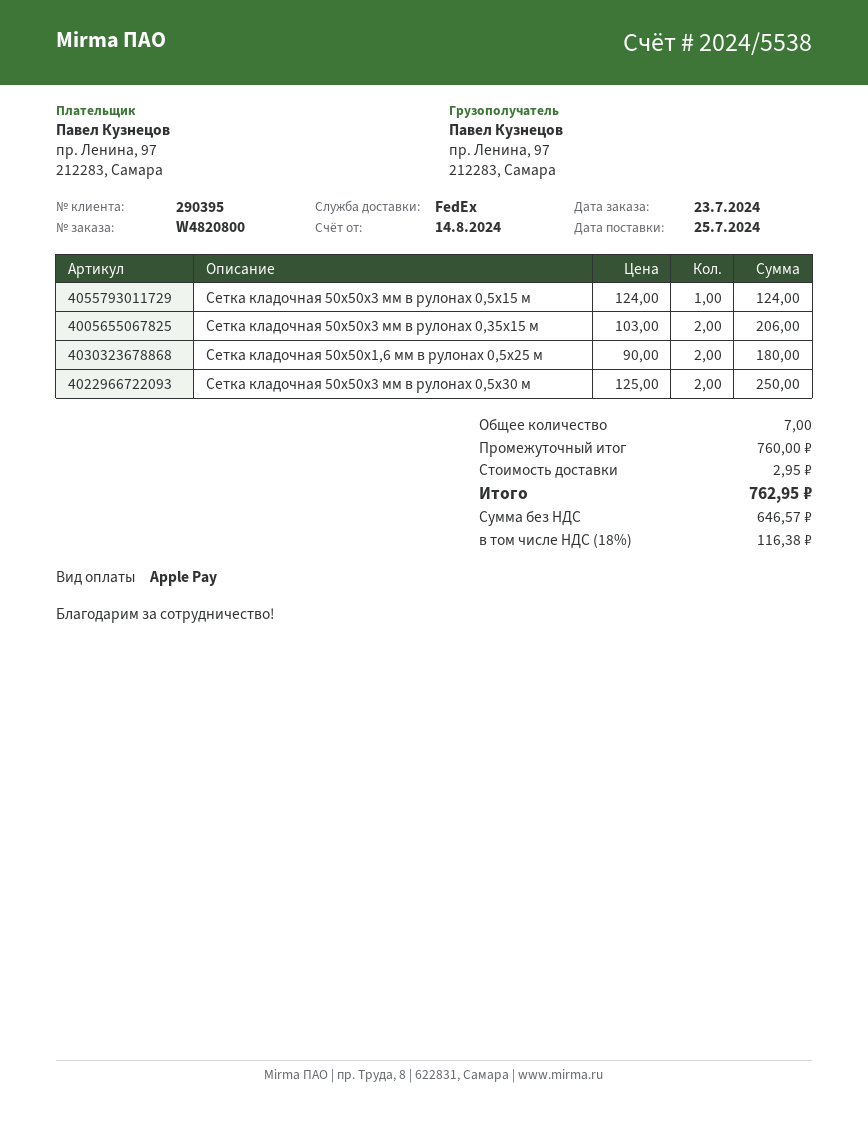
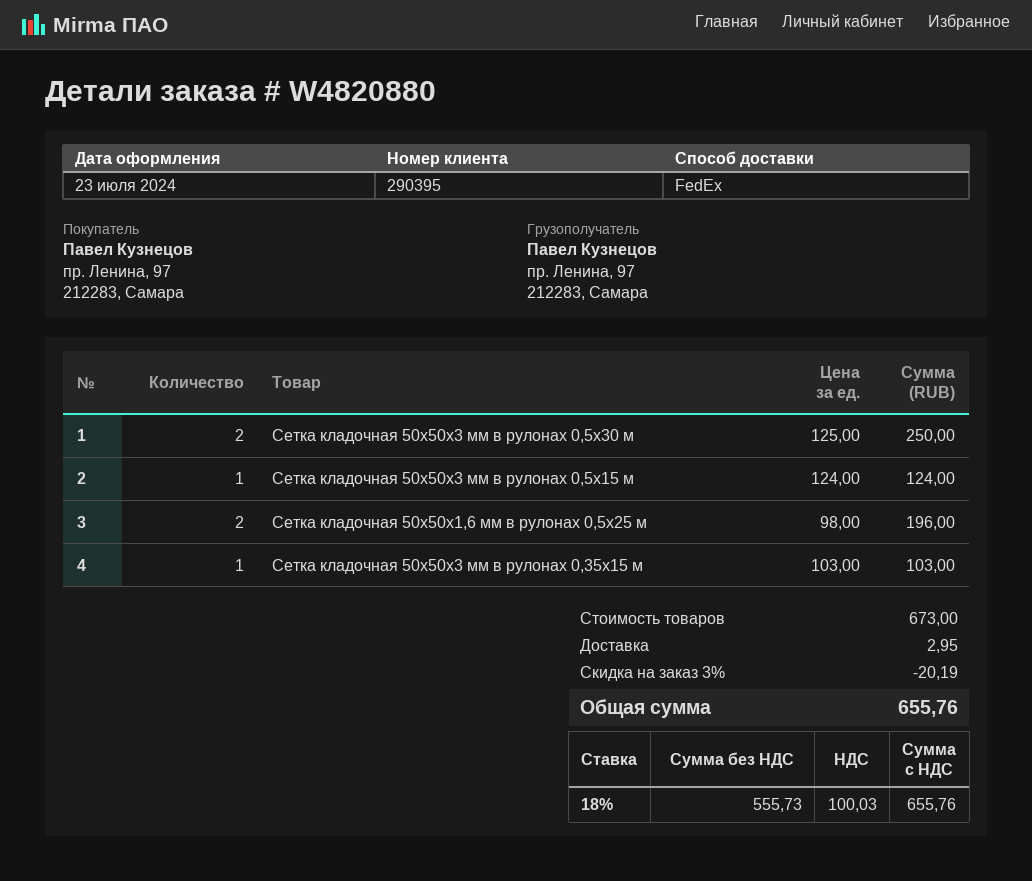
order number: W4820800 -> W4820880
Сетка кладочная 50х50х3 мм в рулонах 0,35х15 м: 2 x 103.00 = 206.00 -> 1 x 103.00 = 103.00
Сетка кладочная 50х50х1,6 мм в рулонах 0,5х25 м: 2 x 90.00 = 180.00 -> 2 x 98.00 = 196.00
subtotal: 760.00 -> 673.00
discount: none -> 3% = 20.19
net: 646.57 -> 555.73
tax: 18% = 116.38 -> 18% = 100.03
total: 762.95 -> 655.76

